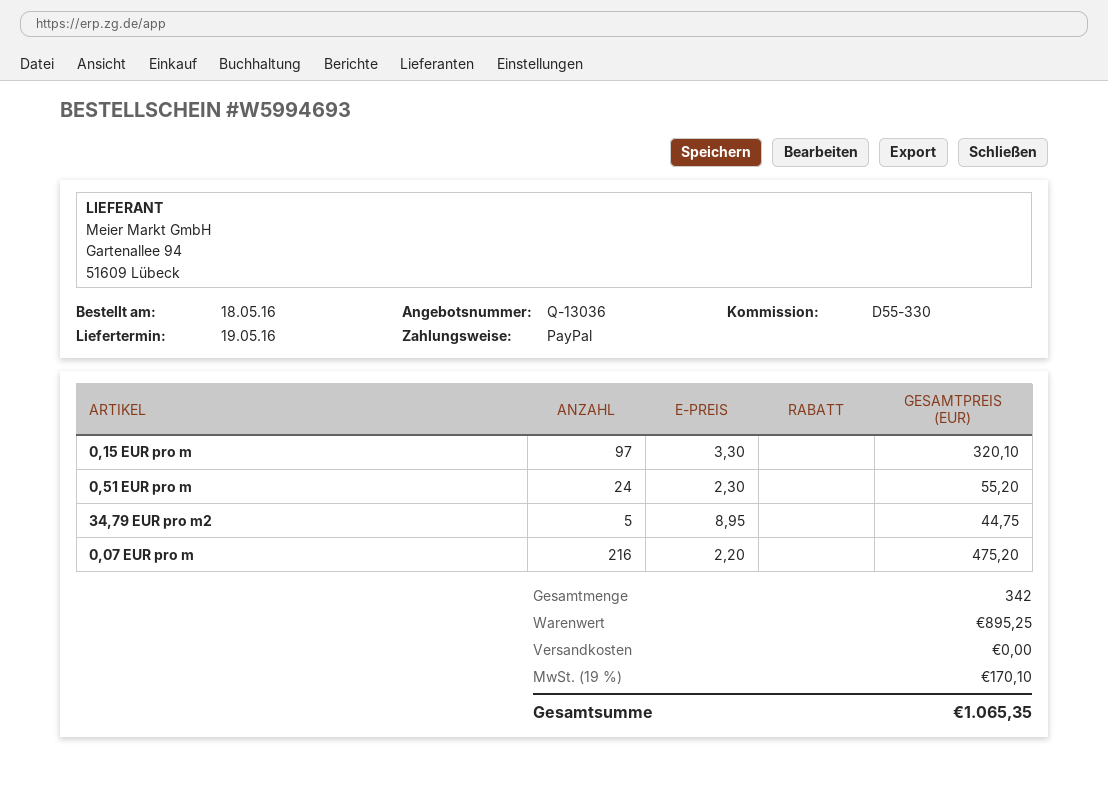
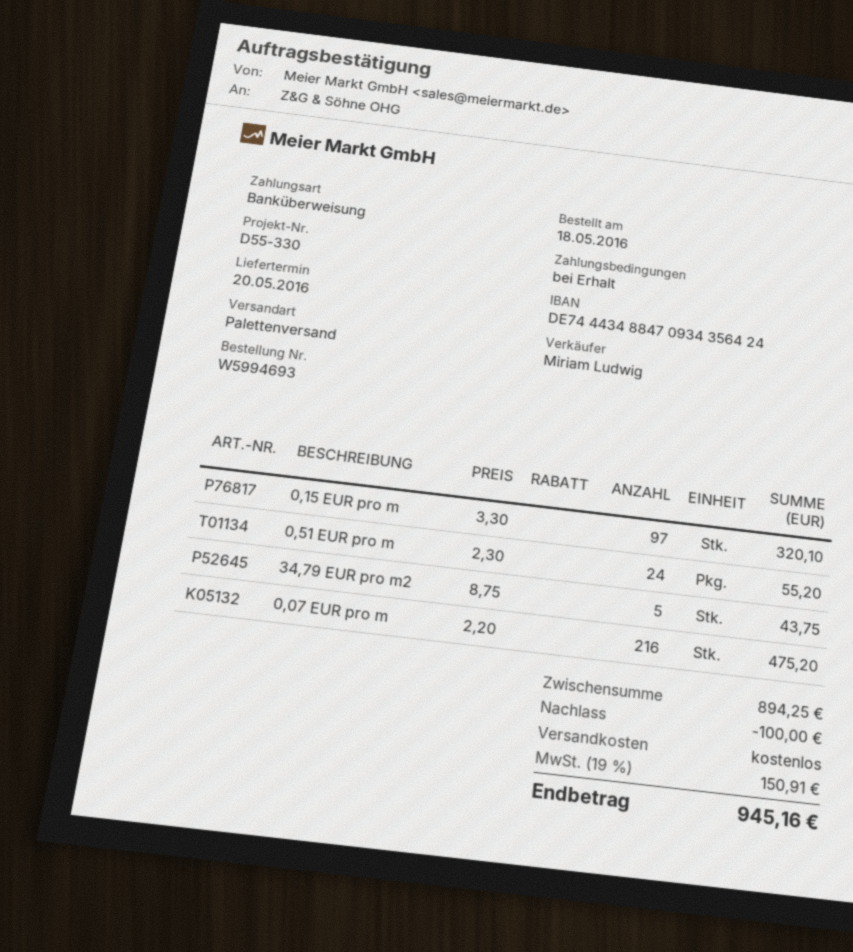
delivery date: 2016-05-19 -> 2016-05-20
payment method: PayPal -> bank transfer
34,79 EUR pro m2: 5 x 8.95 = 44.75 -> 5 x 8.75 = 43.75
subtotal: 895.25 -> 894.25
discount: none -> 100.00
tax: 19% = 170.10 -> 19% = 150.91
total: 1065.35 -> 945.16

